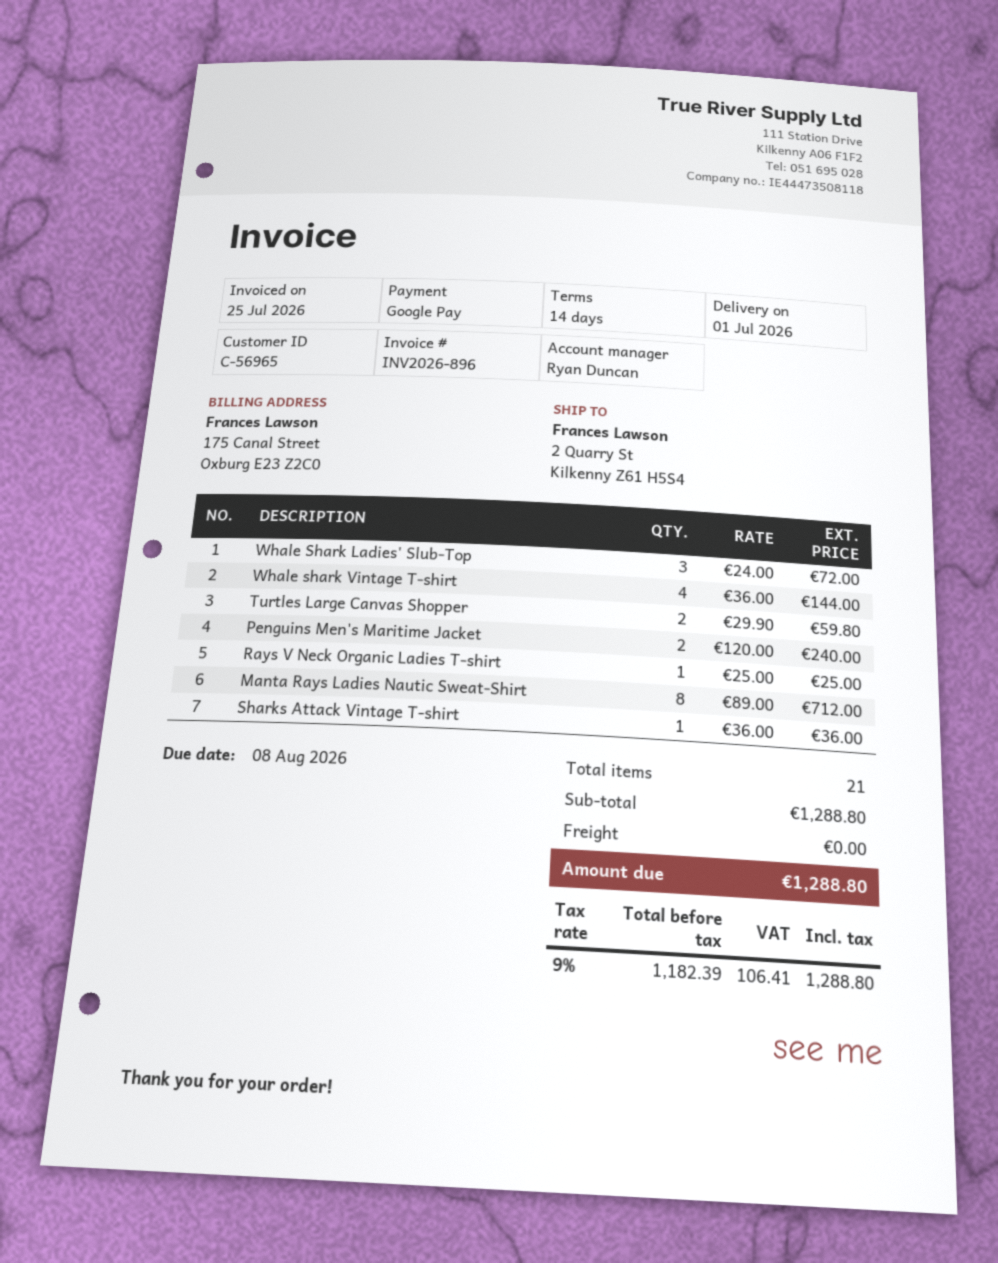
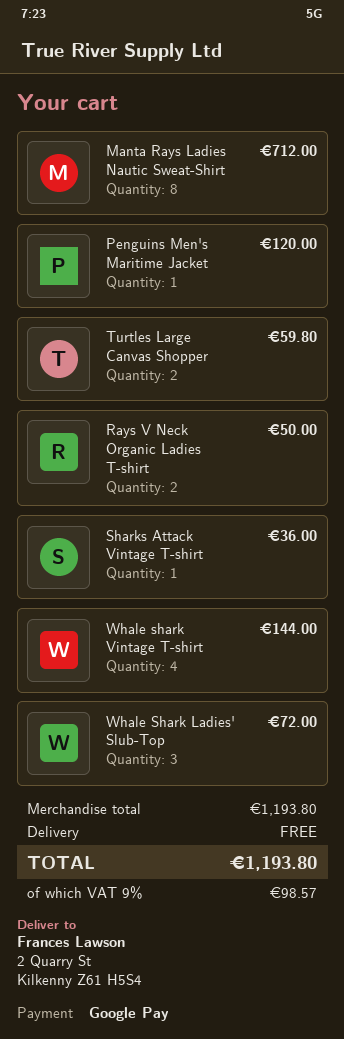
Penguins Men's Maritime Jacket: 2 for 240.00 -> 1 for 120.00
Rays V Neck Organic Ladies T-shirt: 1 for 25.00 -> 2 for 50.00
subtotal: 1288.80 -> 1193.80
tax: 9% = 106.41 -> 9% = 98.57
total: 1288.80 -> 1193.80

